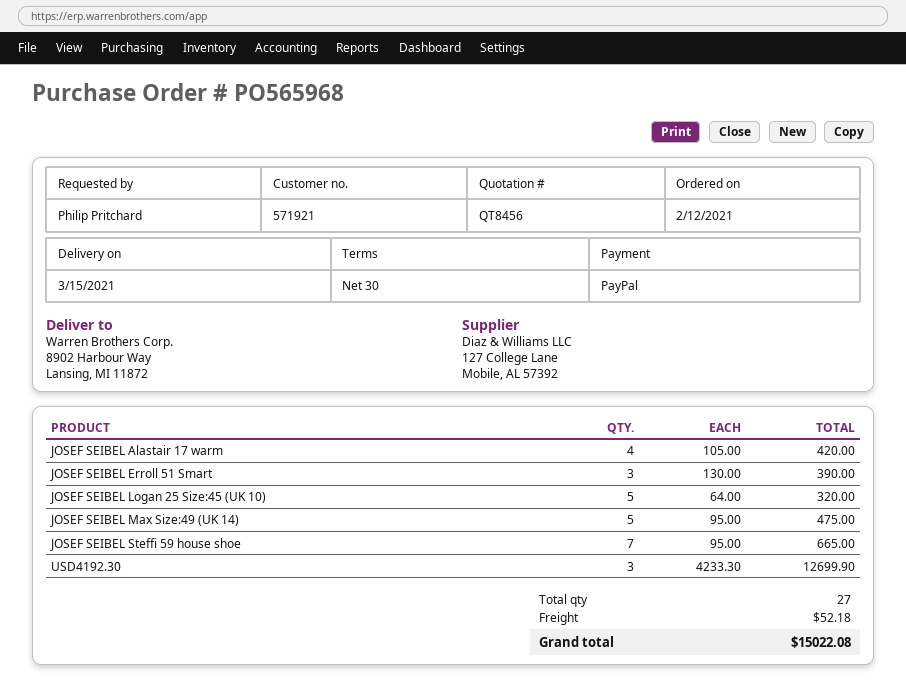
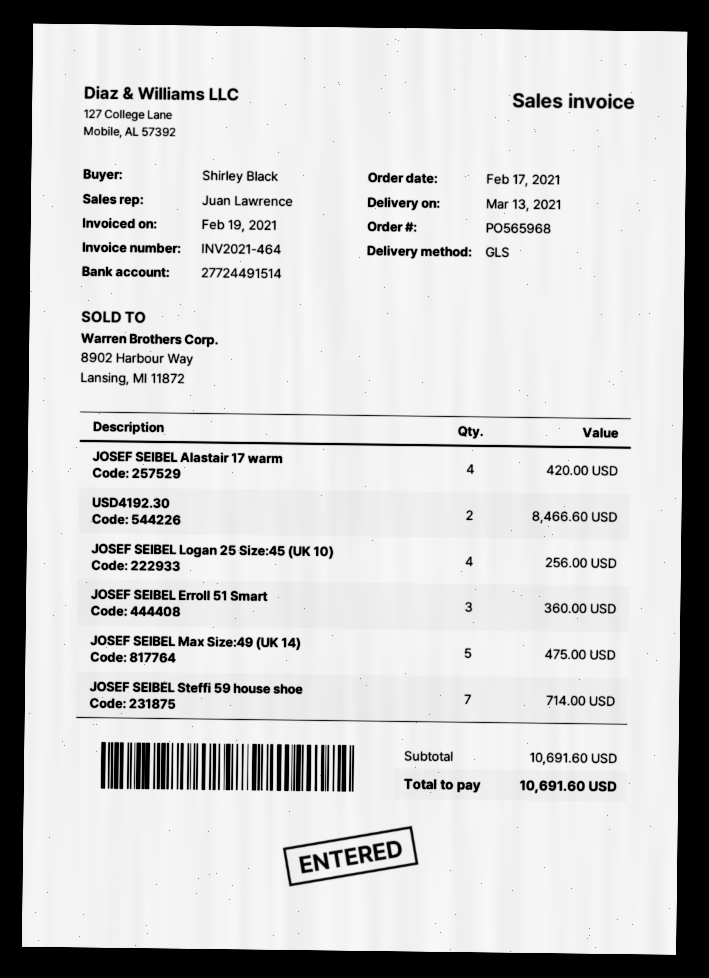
order date: 2021-02-12 -> 2021-02-17
delivery date: 2021-03-15 -> 2021-03-13
ordered by: Philip Pritchard -> Shirley Black
JOSEF SEIBEL Erroll 51 Smart: 3 for 390.00 -> 3 for 360.00
JOSEF SEIBEL Logan 25 Size:45 (UK 10): 5 for 320.00 -> 4 for 256.00
JOSEF SEIBEL Steffi 59 house shoe: 7 for 665.00 -> 7 for 714.00
USD4192.30: 3 for 12699.90 -> 2 for 8466.60
shipping: 52.18 -> none
total: 15022.08 -> 10691.60

